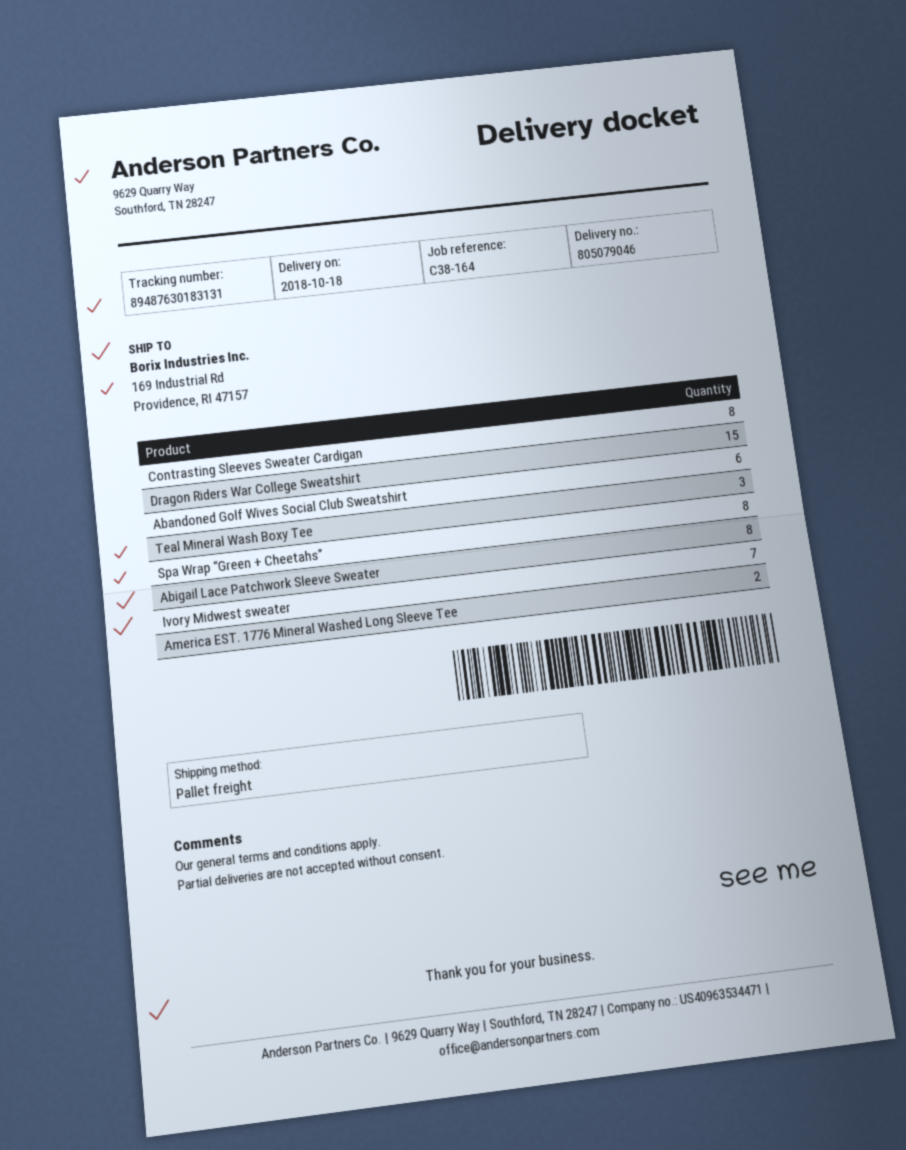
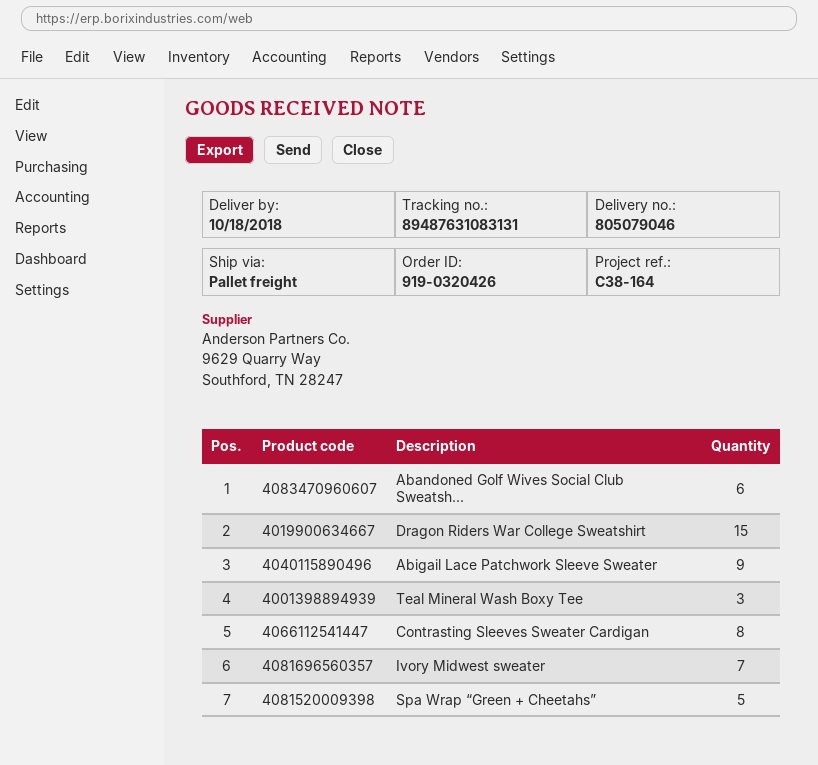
tracking number: 89487630183131 -> 89487631083131
Spa Wrap “Green + Cheetahs”: 8 -> 5
Abigail Lace Patchwork Sleeve Sweater: 8 -> 9
America EST. 1776 Mineral Washed Long Sleeve Tee: 2 -> none

